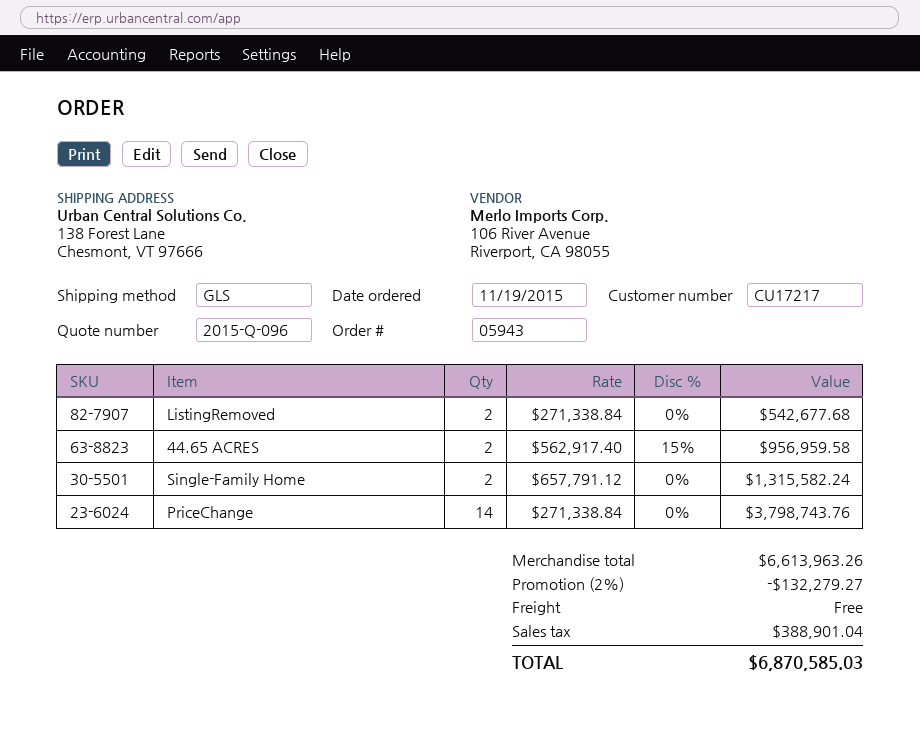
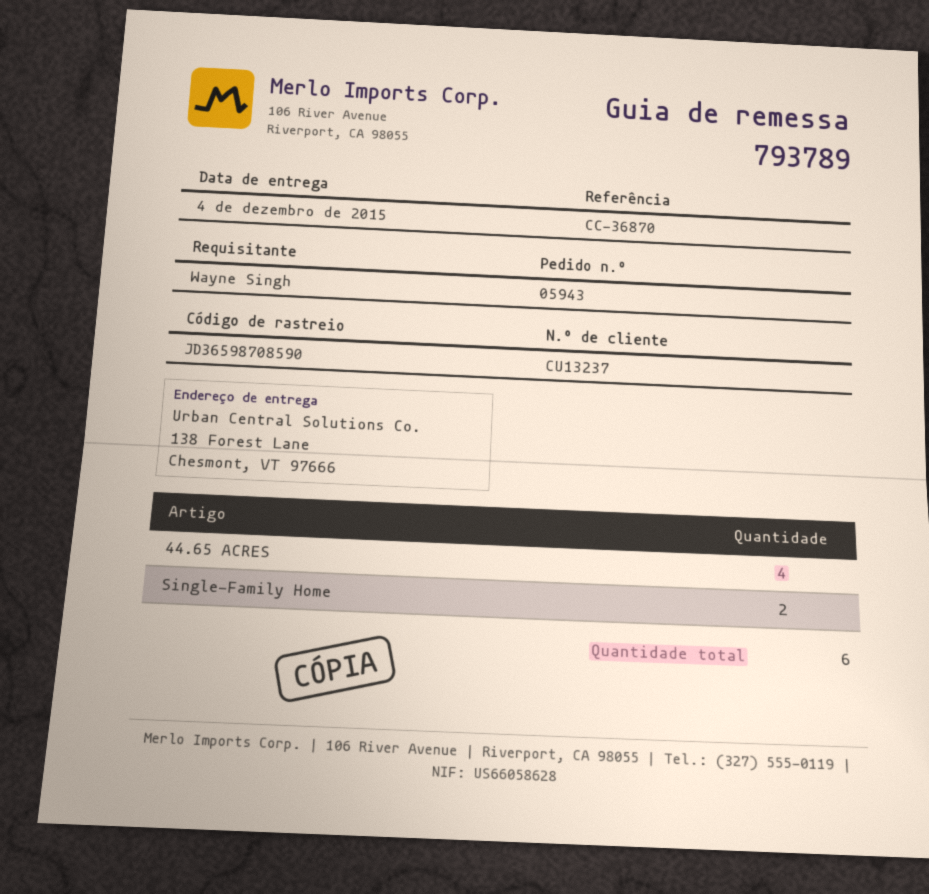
customer number: CU17217 -> CU13237
ListingRemoved: 2 -> none
44.65 ACRES: 2 -> 4
PriceChange: 14 -> none

